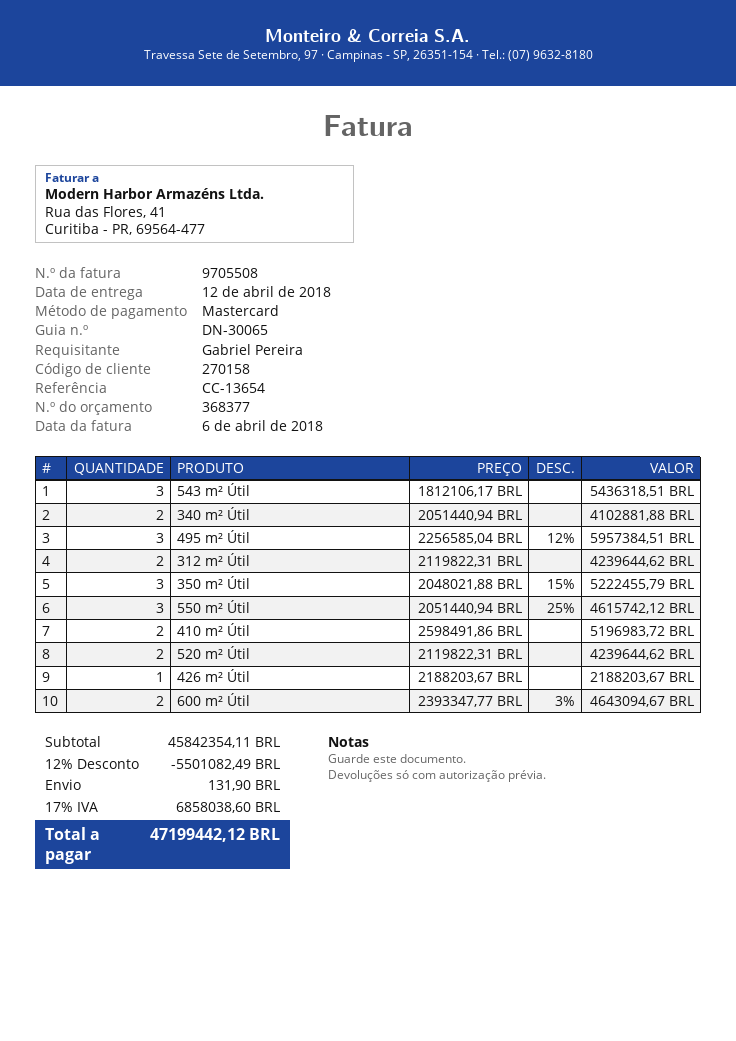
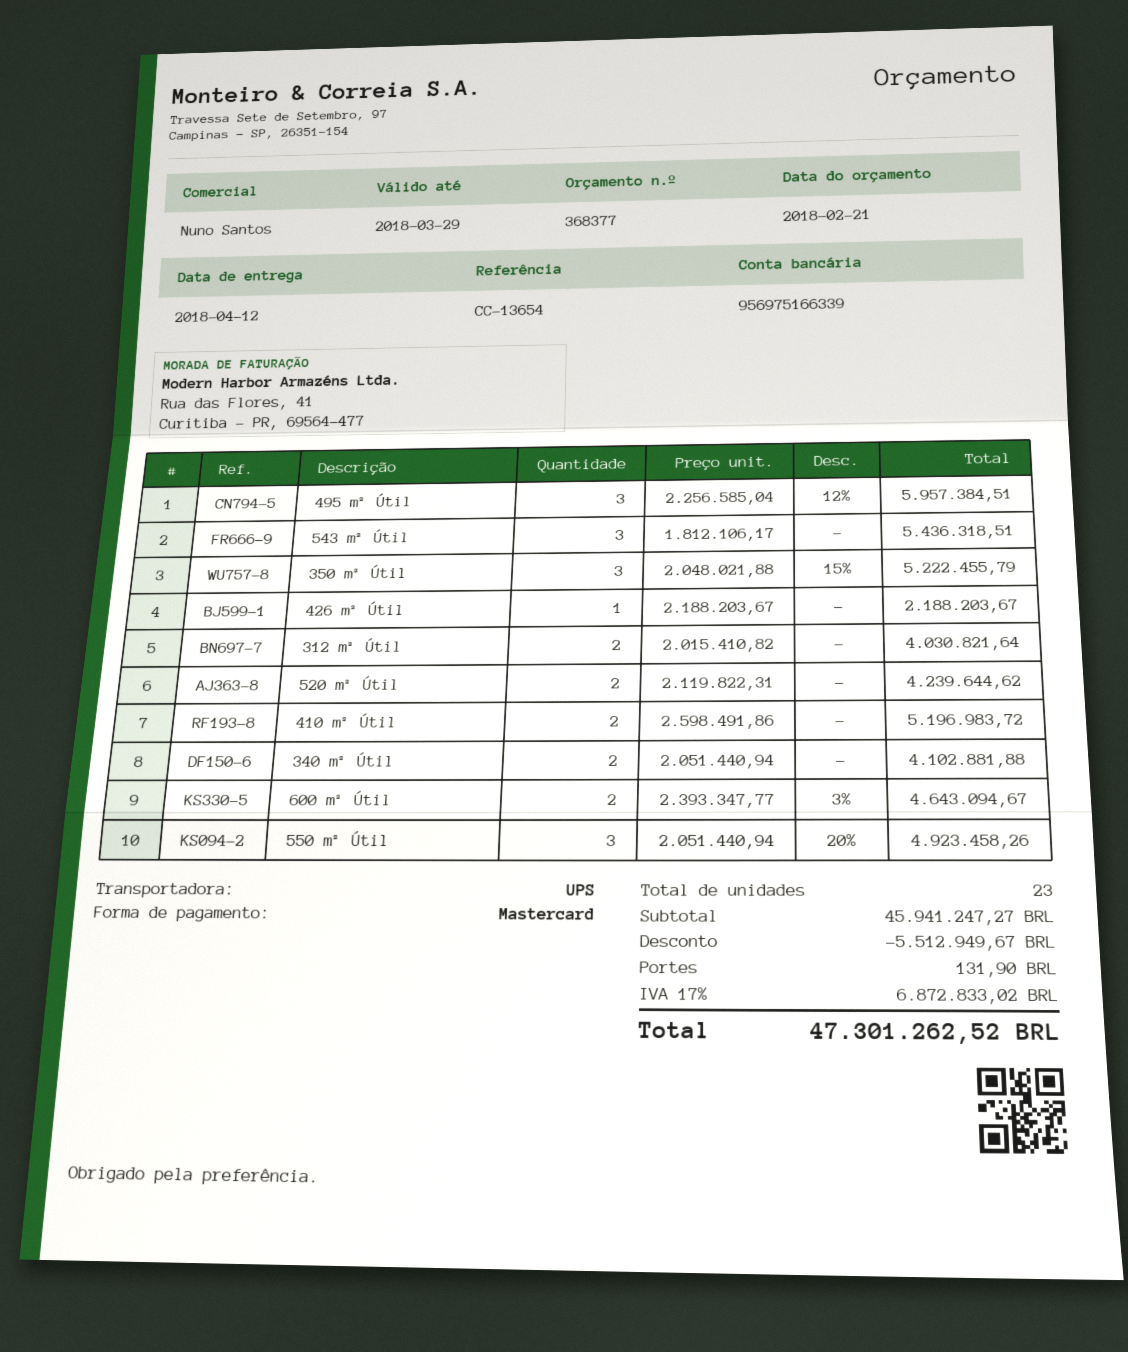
312 m² Útil: 2 x 2119822.31 = 4239644.62 -> 2 x 2015410.82 = 4030821.64
550 m² Útil: 3 x 2051440.94 - 25% = 4615742.12 -> 3 x 2051440.94 - 20% = 4923458.26
subtotal: 45842354.11 -> 45941247.27
discount: 5501082.49 -> 5512949.67
tax: 17% = 6858038.60 -> 17% = 6872833.02
total: 47199442.12 -> 47301262.52

